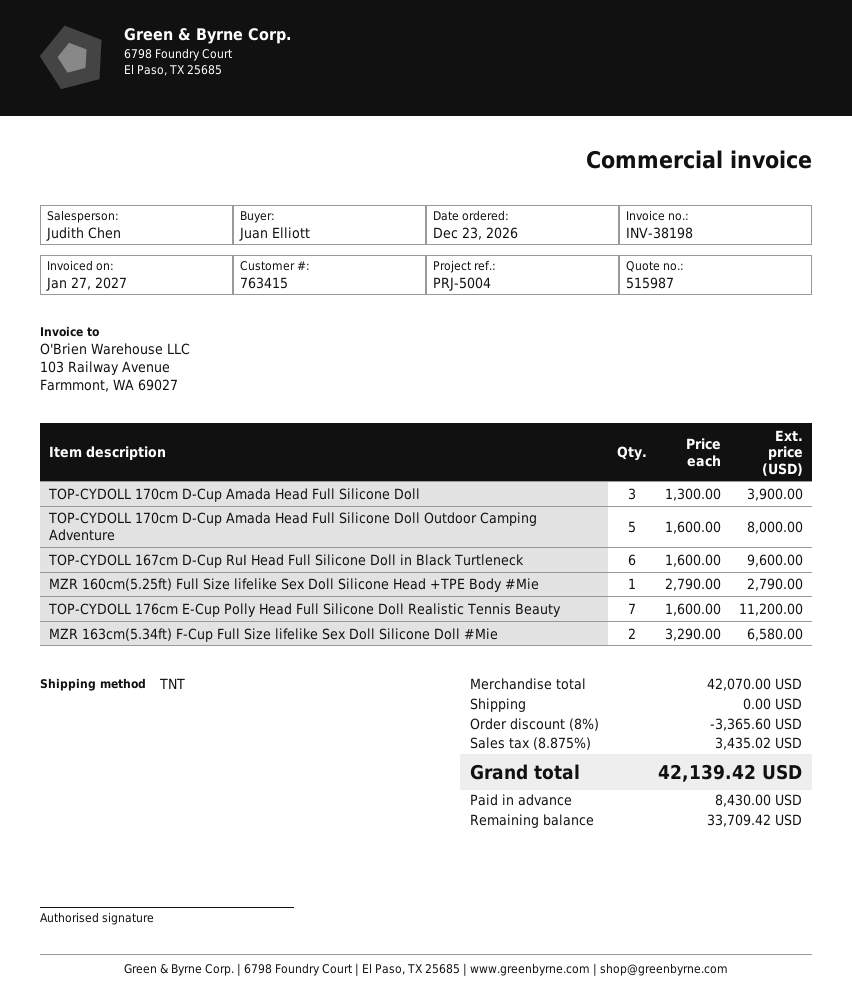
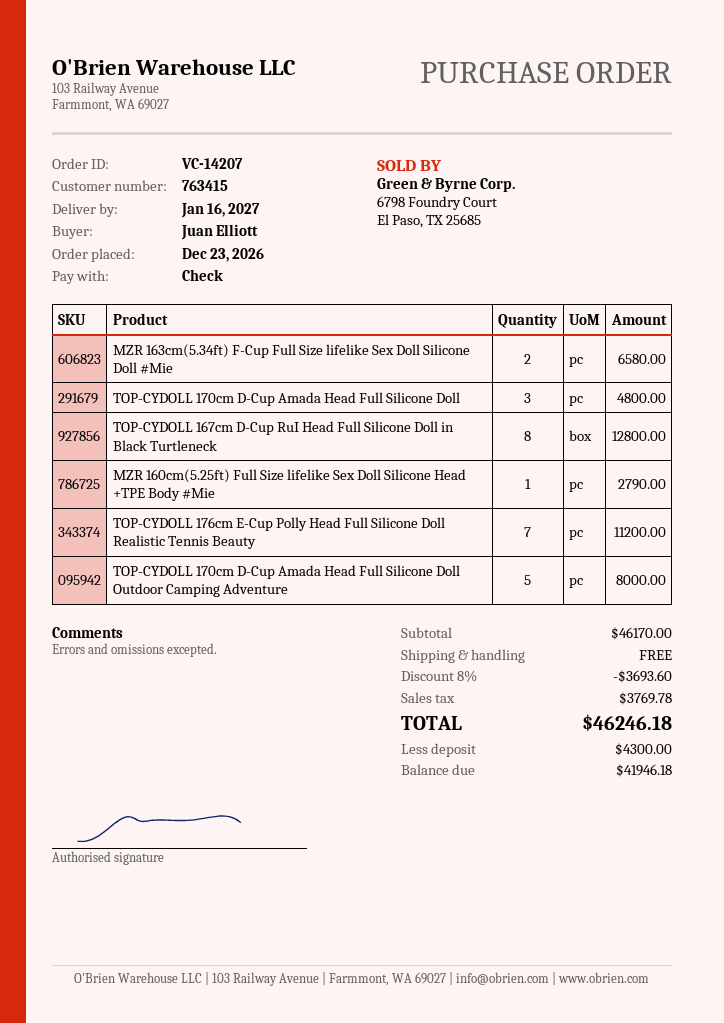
TOP-CYDOLL 170cm D-Cup Amada Head Full Silicone Doll: 3 for 3900.00 -> 3 for 4800.00
TOP-CYDOLL 167cm D-Cup RuI Head Full Silicone Doll in Black Turtleneck: 6 for 9600.00 -> 8 for 12800.00
subtotal: 42070.00 -> 46170.00
discount: 8% = 3365.60 -> 8% = 3693.60
tax: 3435.02 -> 3769.78
total: 42139.42 -> 46246.18
deposit: 8430.00 -> 4300.00
balance: 33709.42 -> 41946.18

